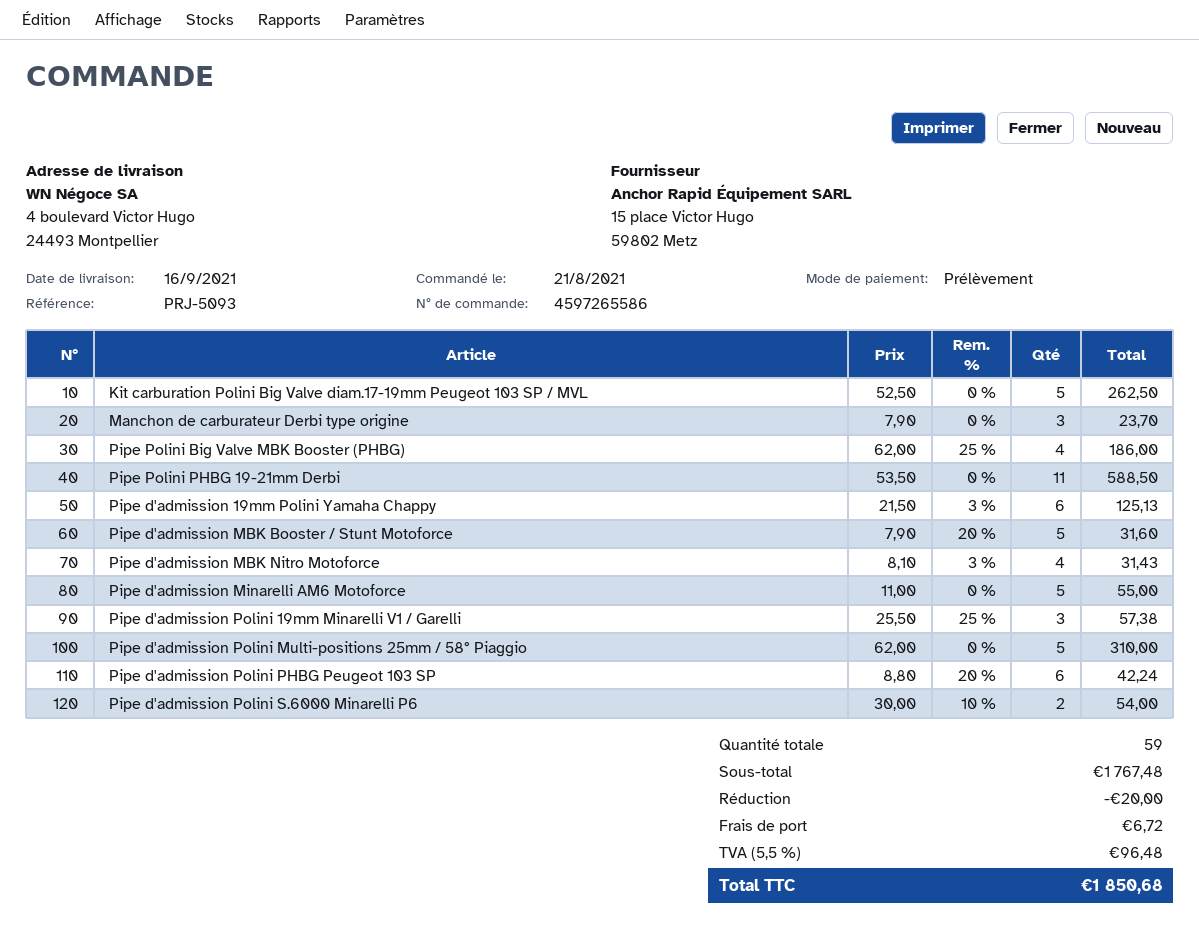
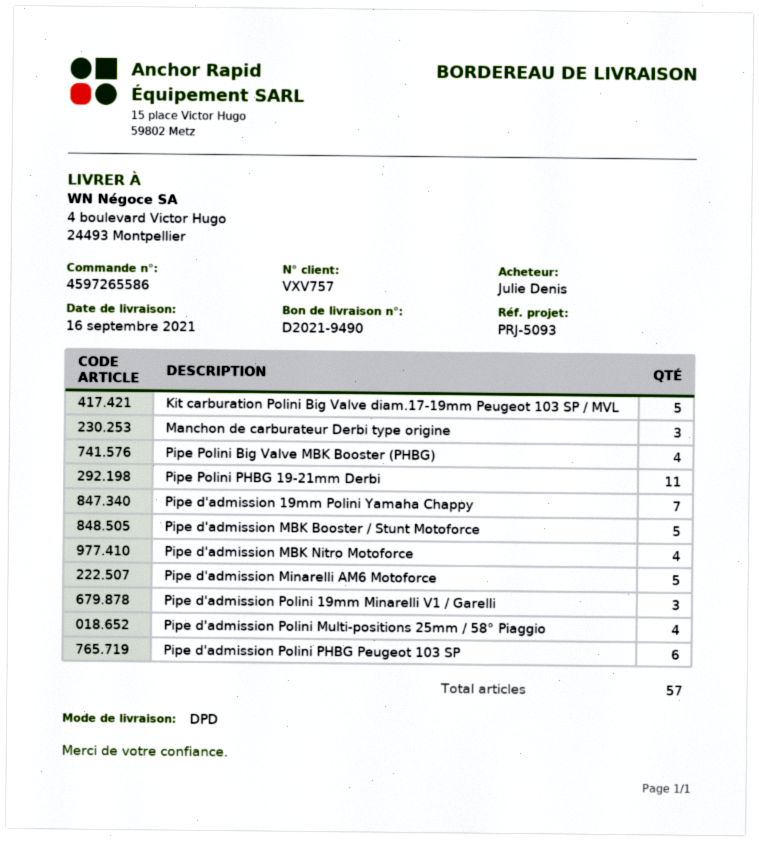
Pipe d'admission 19mm Polini Yamaha Chappy: 6 -> 7
Pipe d'admission Polini Multi-positions 25mm / 58° Piaggio: 5 -> 4
Pipe d'admission Polini S.6000 Minarelli P6: 2 -> none
total quantity: 59 -> 57

